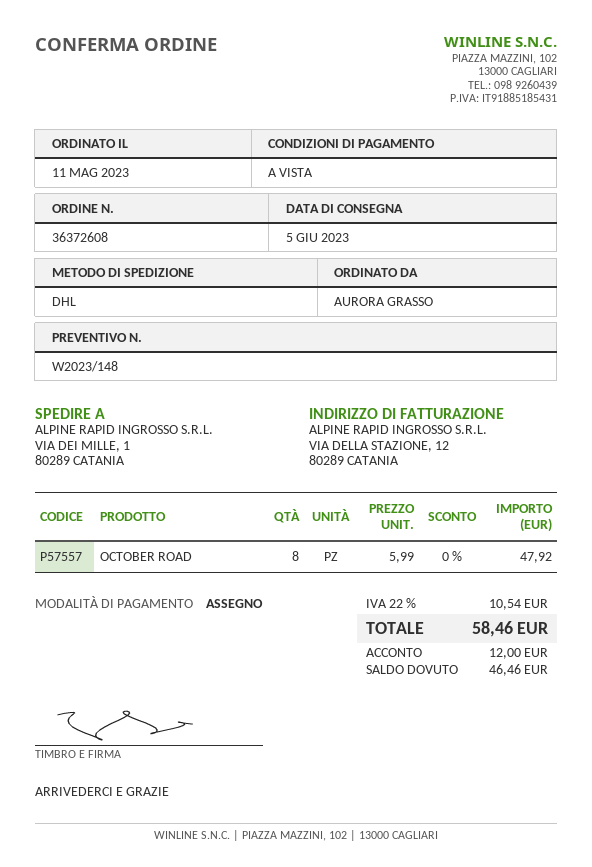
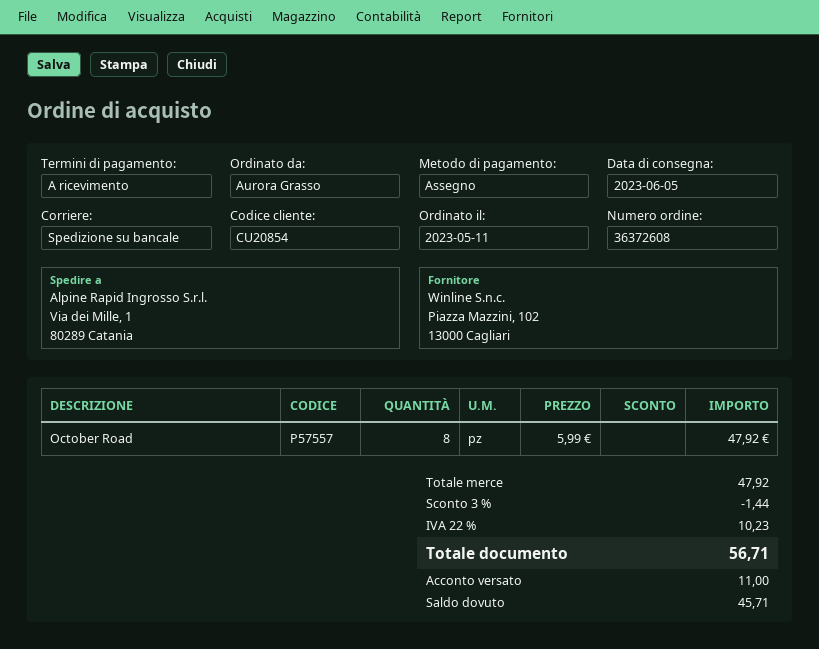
shipping method: DHL -> pallet freight
discount: none -> 3% = 1.44
tax: 22% = 10.54 -> 22% = 10.23
total: 58.46 -> 56.71
deposit: 12.00 -> 11.00
balance: 46.46 -> 45.71

